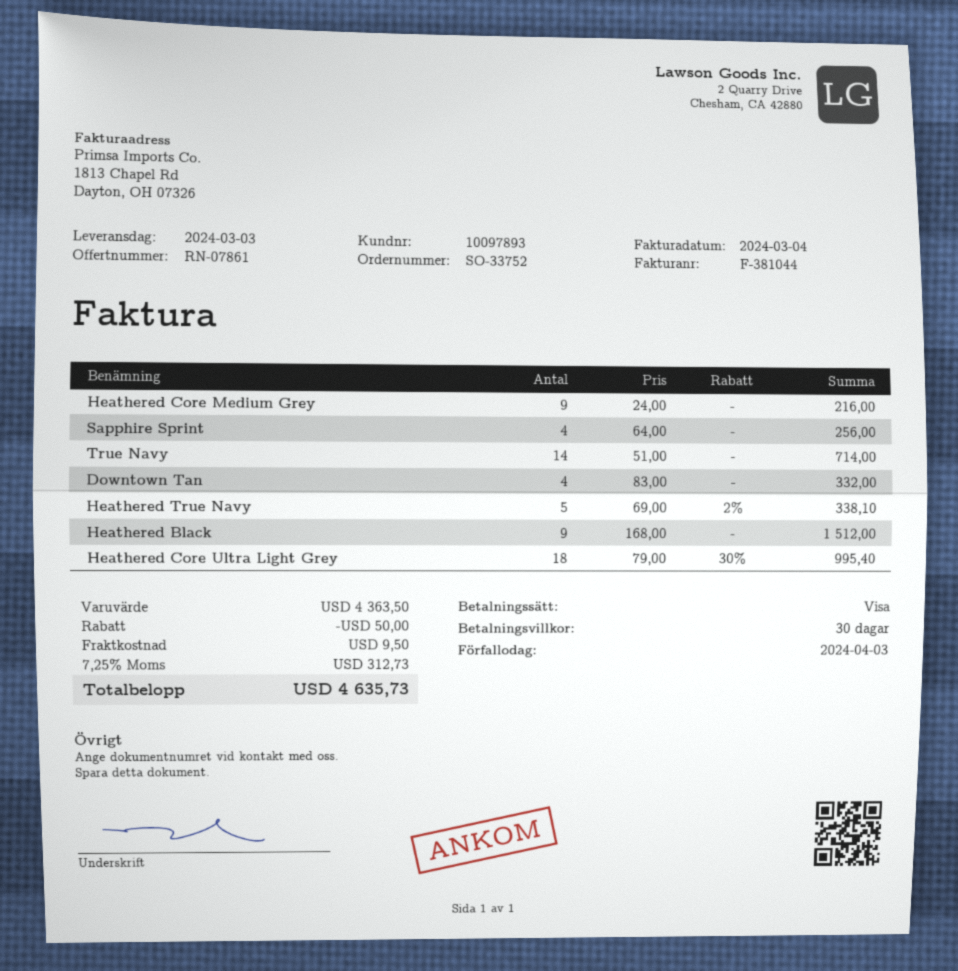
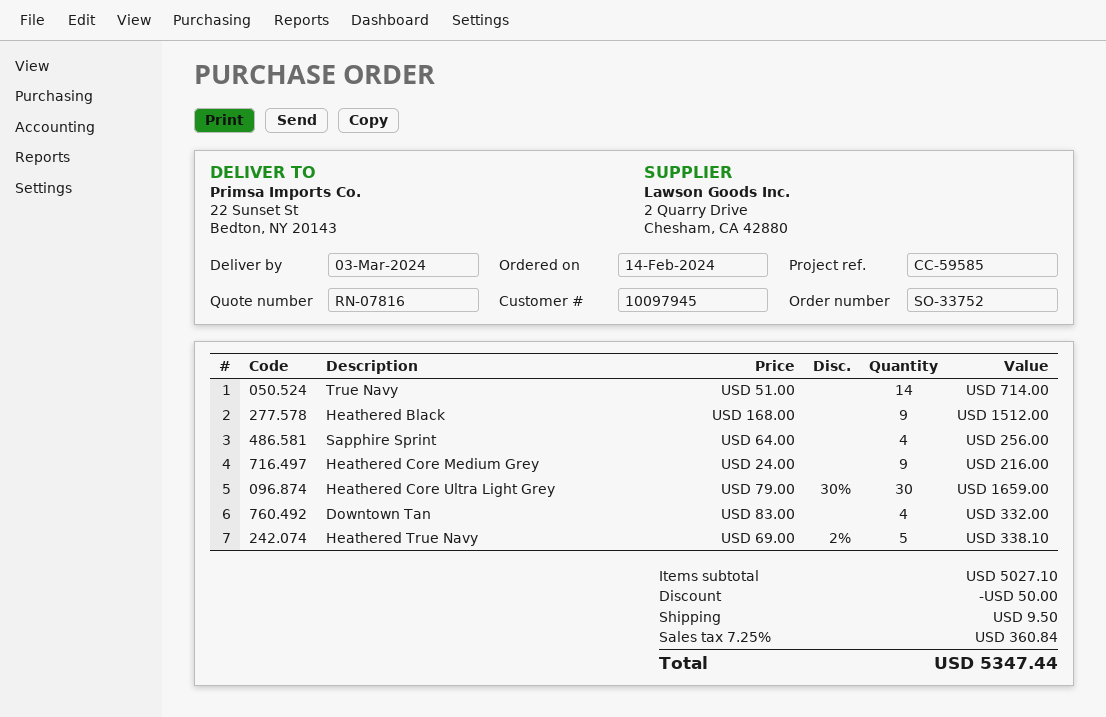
quote number: RN-07861 -> RN-07816
customer number: 10097893 -> 10097945
Heathered Core Ultra Light Grey: 18 x 79.00 - 30% = 995.40 -> 30 x 79.00 - 30% = 1659.00
subtotal: 4363.50 -> 5027.10
tax: 7.25% = 312.73 -> 7.25% = 360.84
total: 4635.73 -> 5347.44

